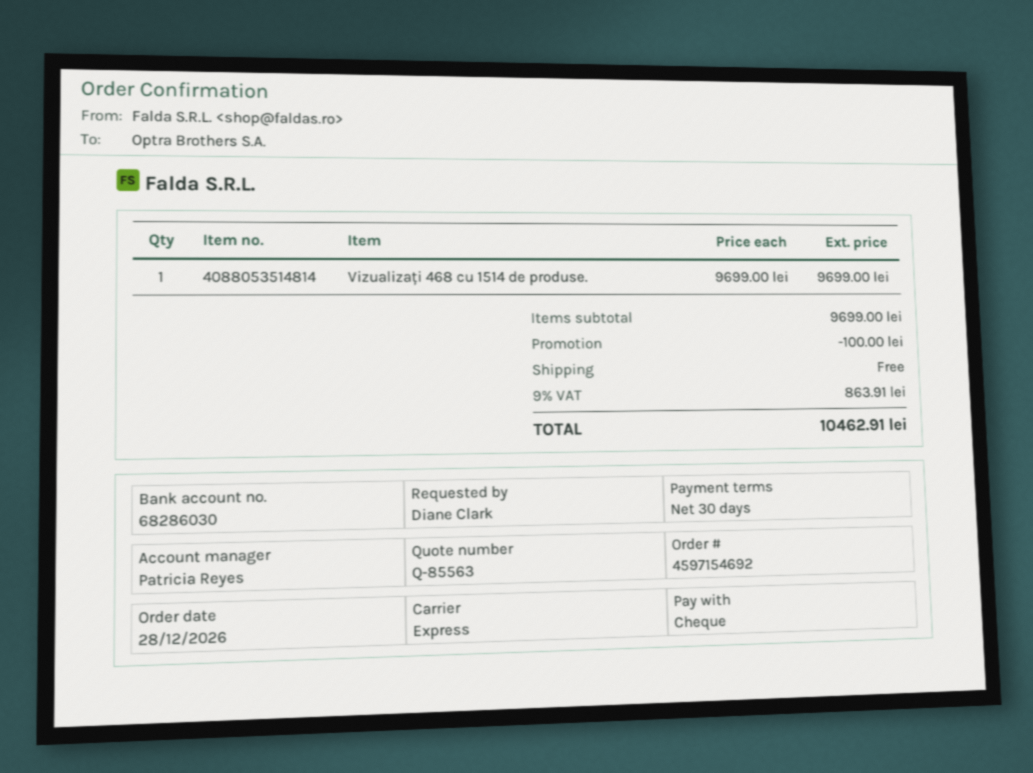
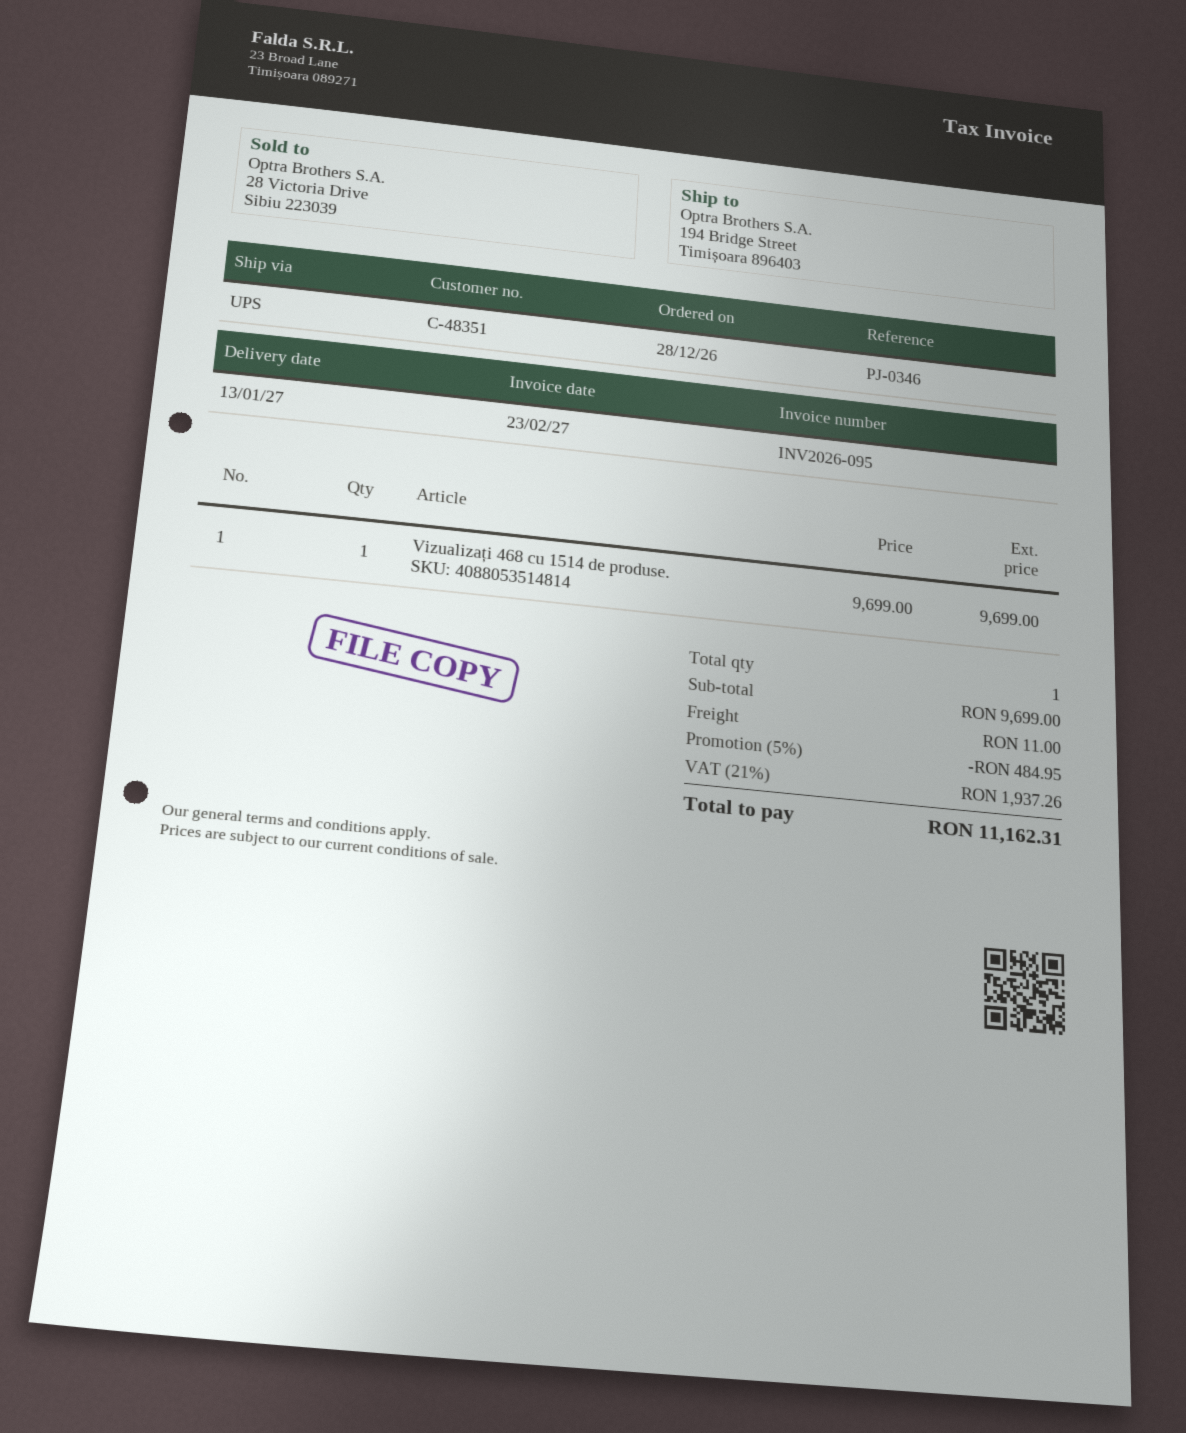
shipping method: express -> UPS
discount: 100.00 -> 484.95
shipping: 0.00 -> 11.00
tax: 9% = 863.91 -> 21% = 1937.26
total: 10462.91 -> 11162.31

